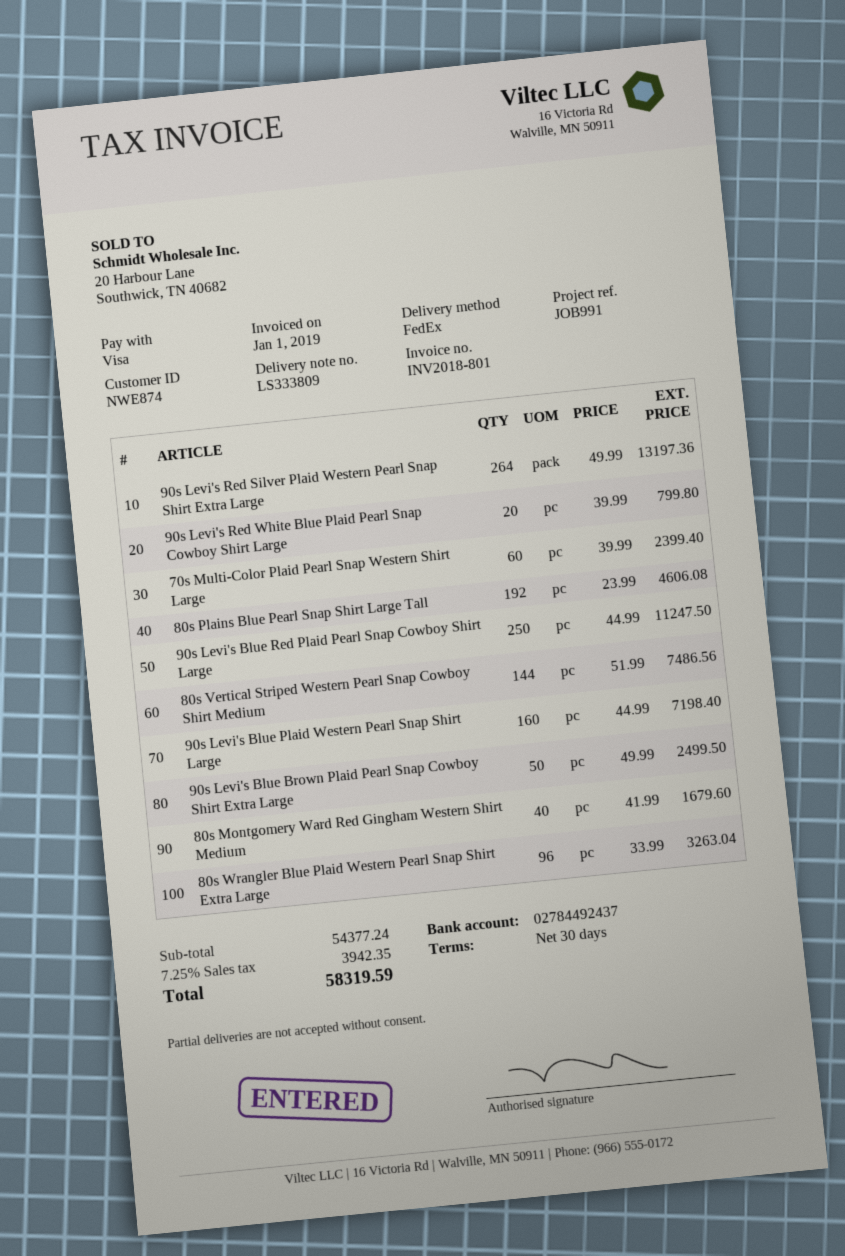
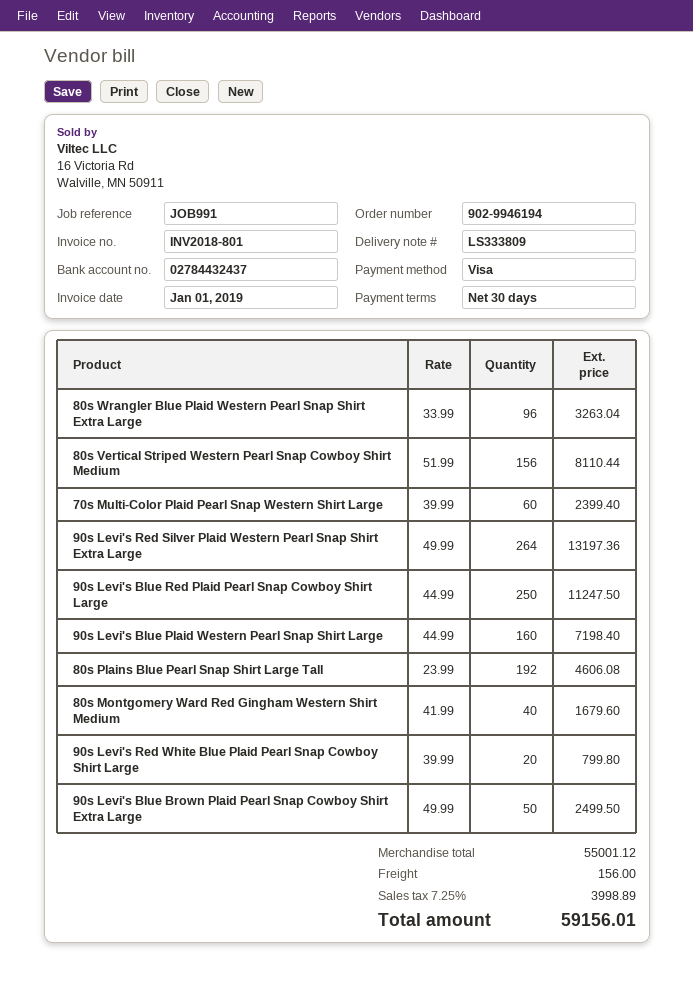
bank account: 02784492437 -> 02784432437
80s Vertical Striped Western Pearl Snap Cowboy Shirt Medium: 144 x 51.99 = 7486.56 -> 156 x 51.99 = 8110.44
subtotal: 54377.24 -> 55001.12
shipping: none -> 156.00
tax: 7.25% = 3942.35 -> 7.25% = 3998.89
total: 58319.59 -> 59156.01

